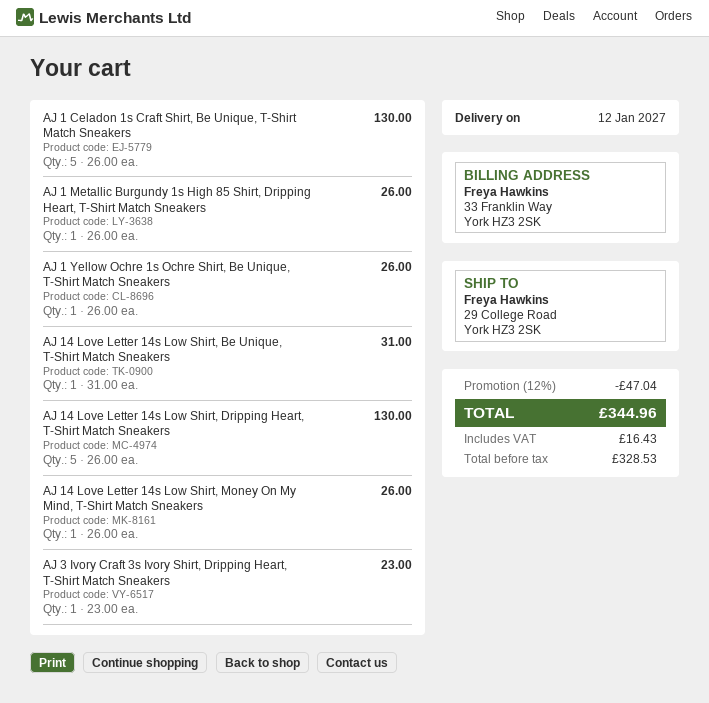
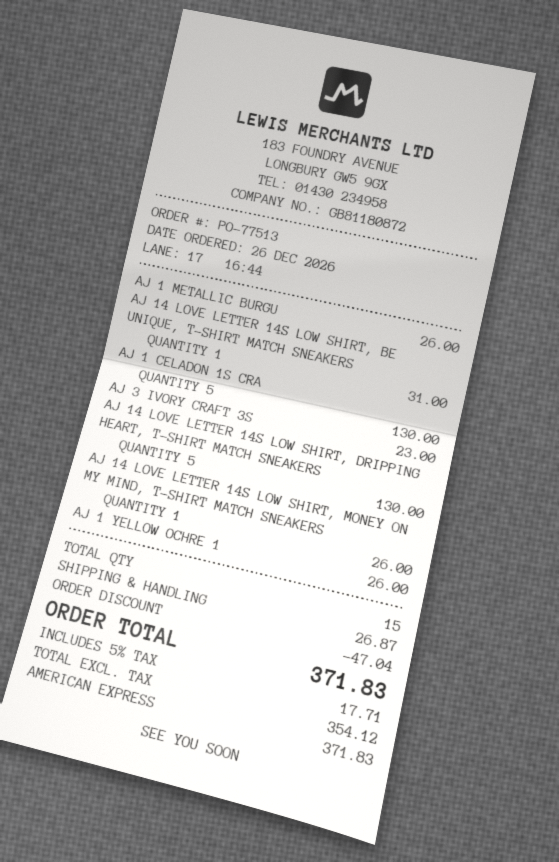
shipping: none -> 26.87
net: 328.53 -> 354.12
tax: 16.43 -> 17.71
total: 344.96 -> 371.83

